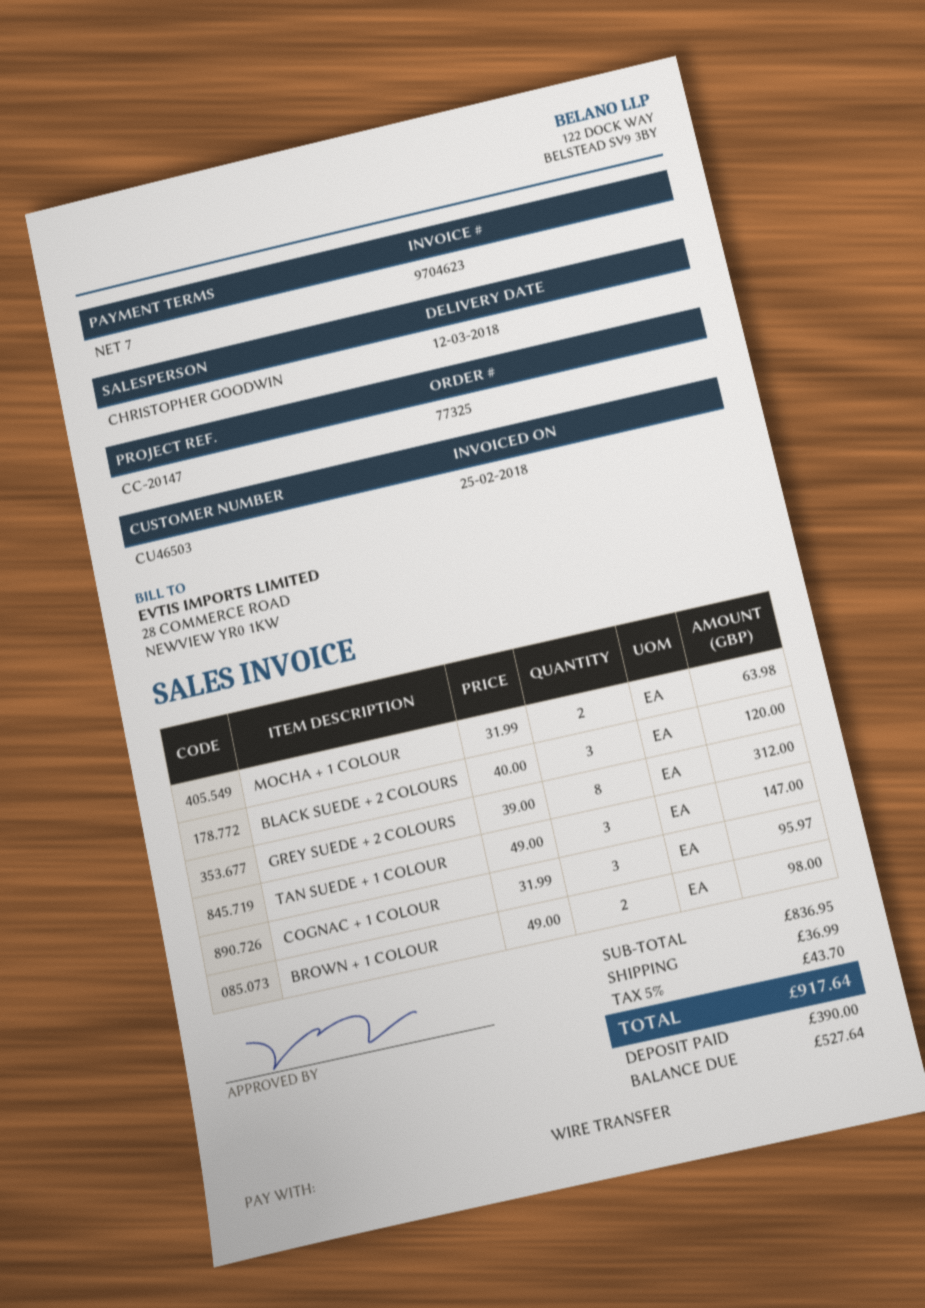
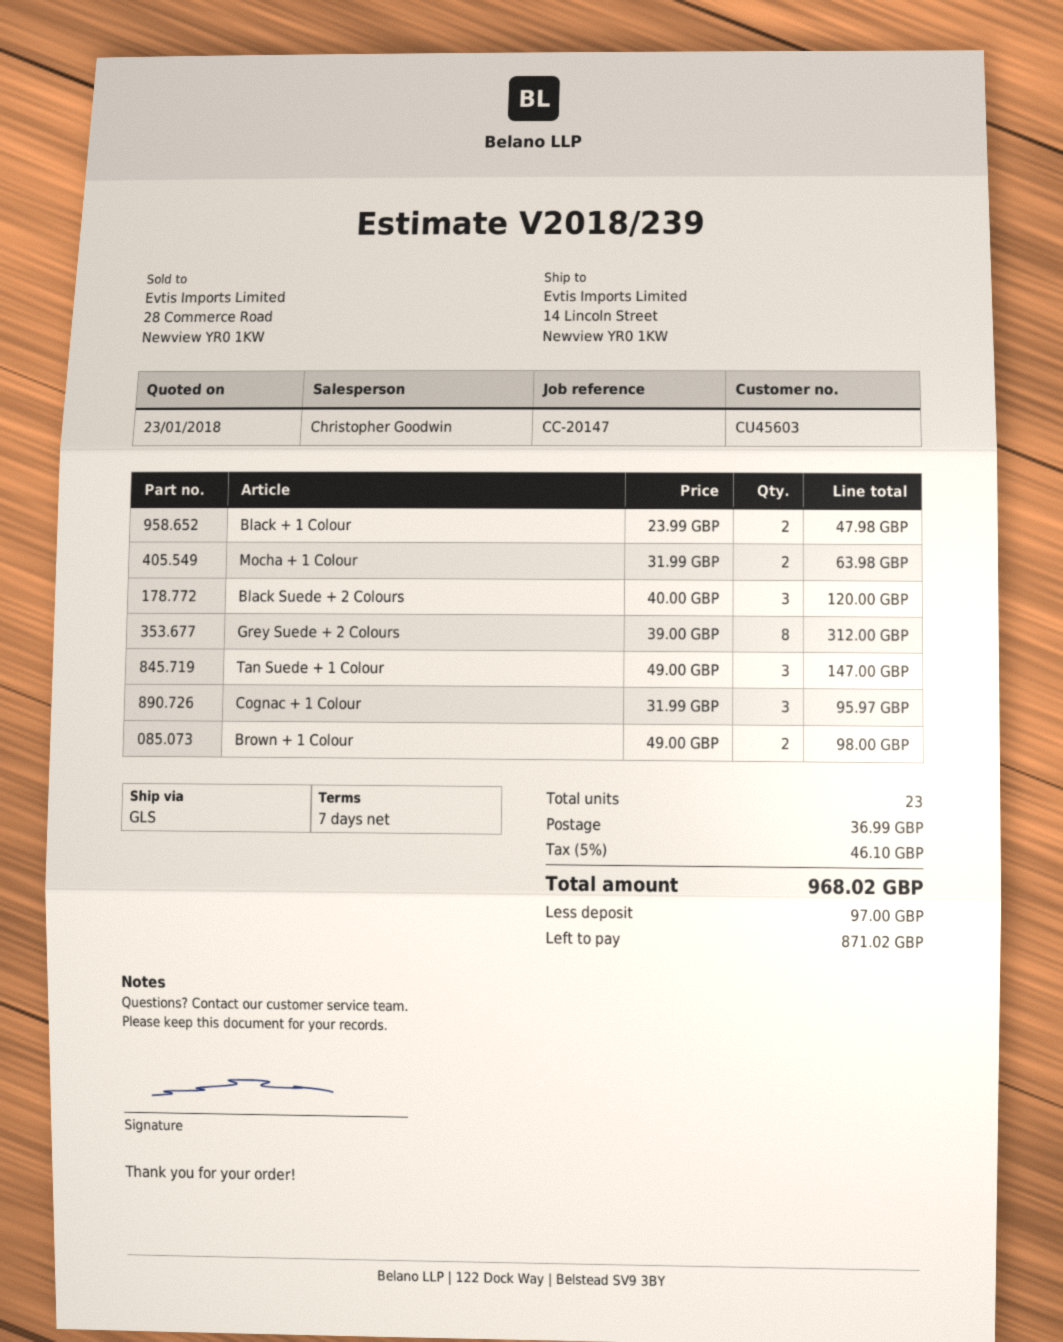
customer number: CU46503 -> CU45603
Black + 1 Colour: none -> 2 x 23.99 = 47.98
tax: 5% = 43.70 -> 5% = 46.10
total: 917.64 -> 968.02
deposit: 390.00 -> 97.00
balance: 527.64 -> 871.02

